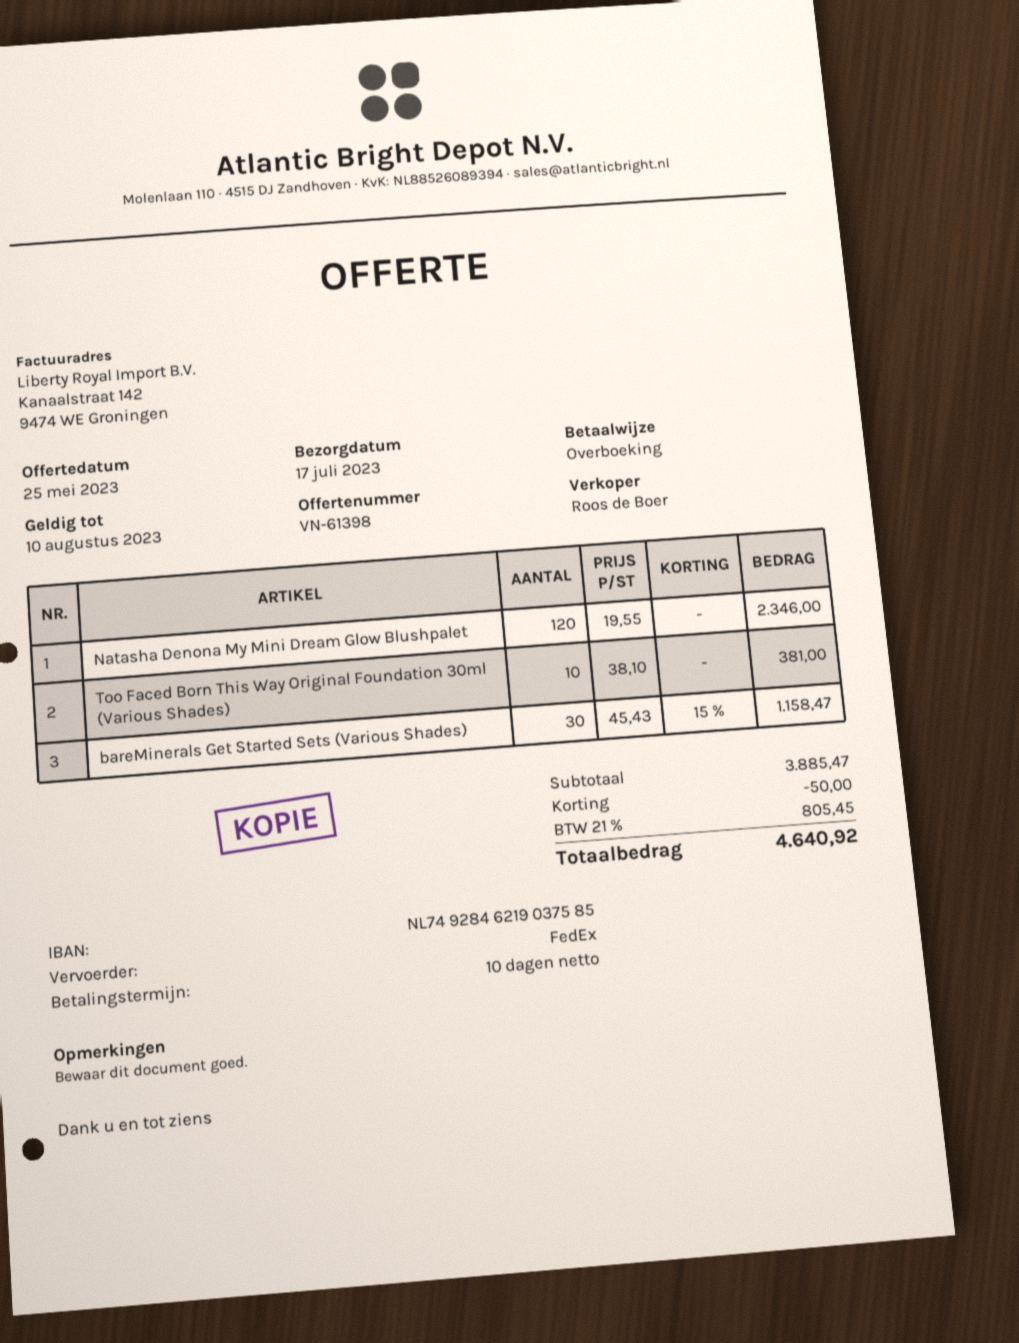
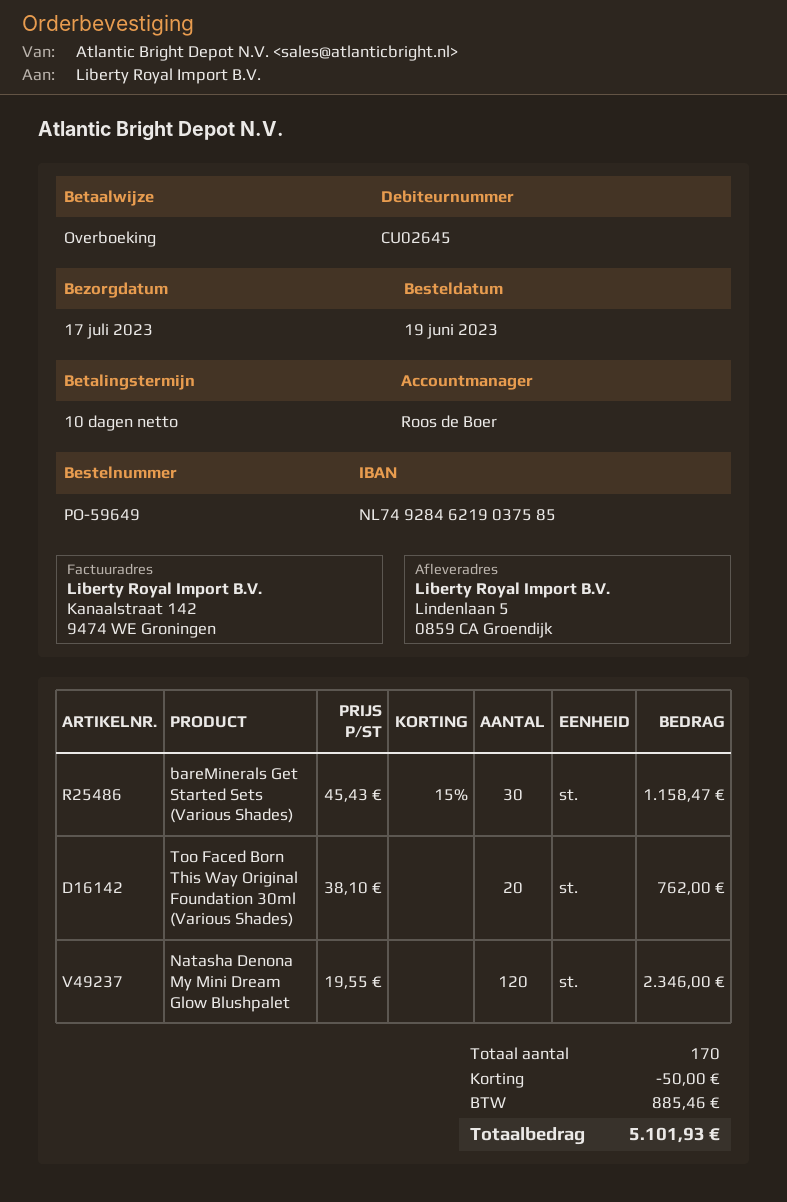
Too Faced Born This Way Original Foundation 30ml (Various Shades): 10 x 38.10 = 381.00 -> 20 x 38.10 = 762.00
tax: 805.45 -> 885.46
total: 4640.92 -> 5101.93

